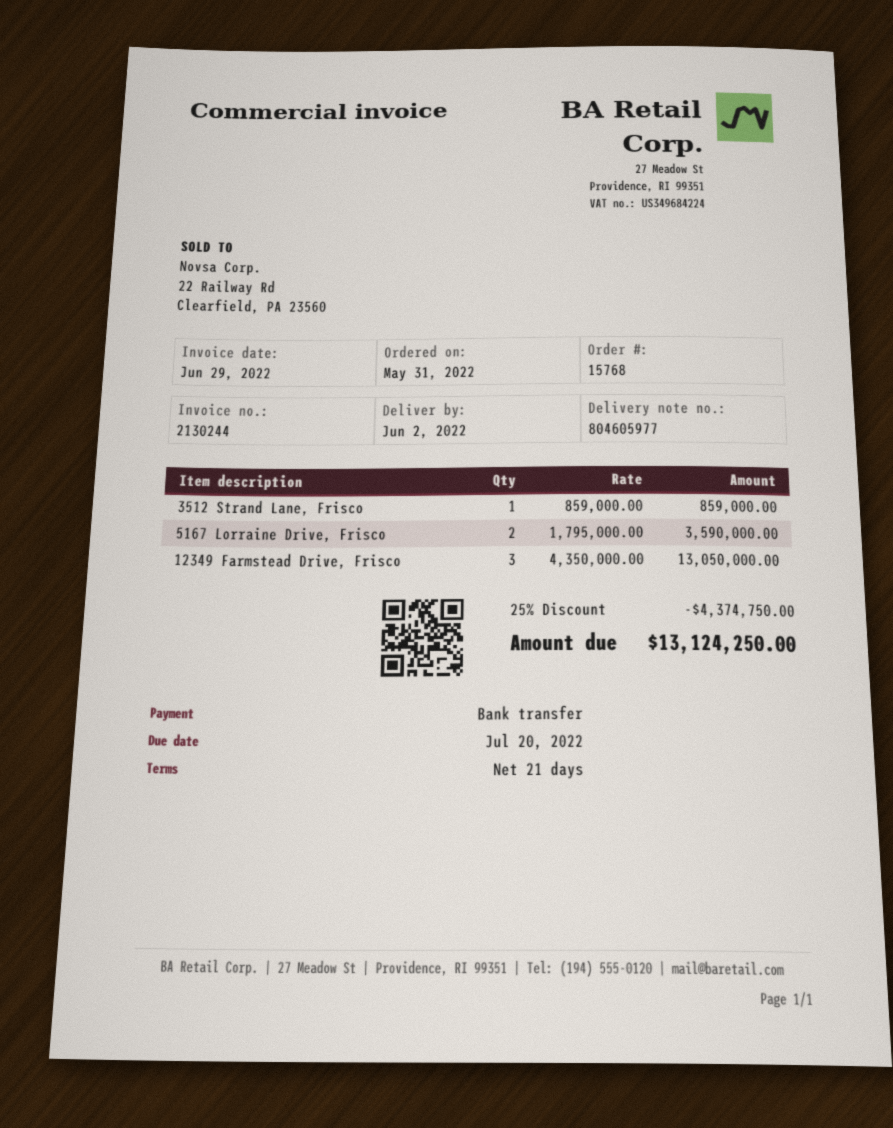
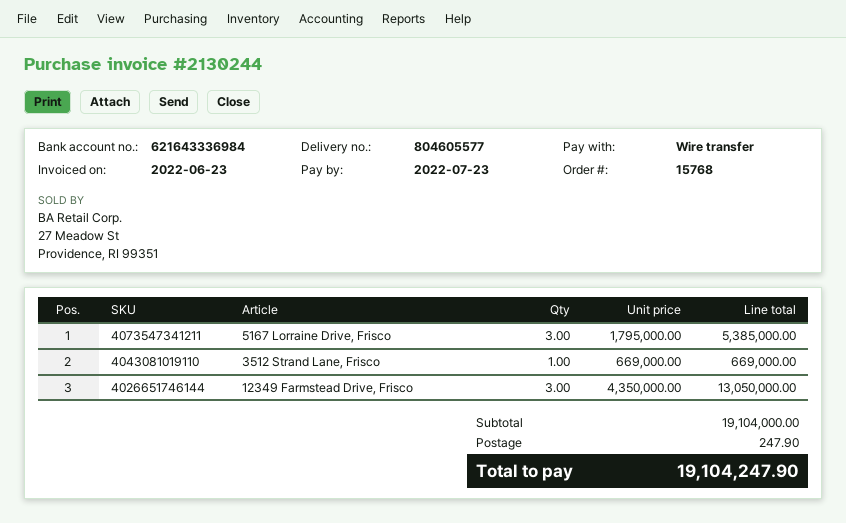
delivery note number: 804605977 -> 804605577
invoice date: 2022-06-29 -> 2022-06-23
due date: 2022-07-20 -> 2022-07-23
3512 Strand Lane, Frisco: 1 x 859000.00 = 859000.00 -> 1 x 669000.00 = 669000.00
5167 Lorraine Drive, Frisco: 2 x 1795000.00 = 3590000.00 -> 3 x 1795000.00 = 5385000.00
discount: 25% = 4374750.00 -> none
shipping: none -> 247.90
total: 13124250.00 -> 19104247.90

